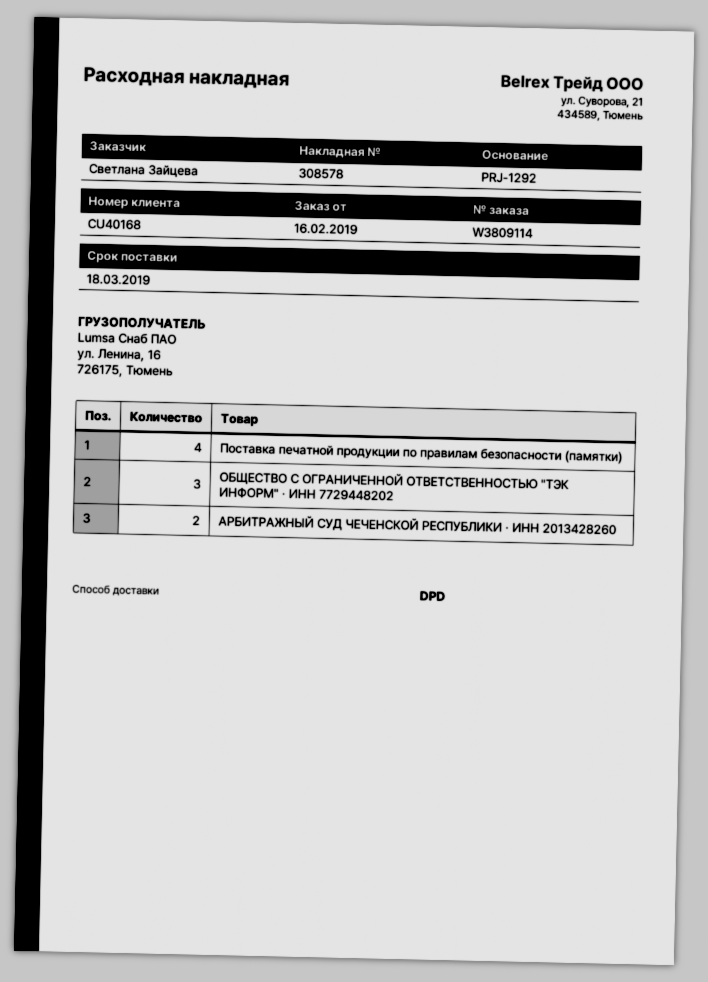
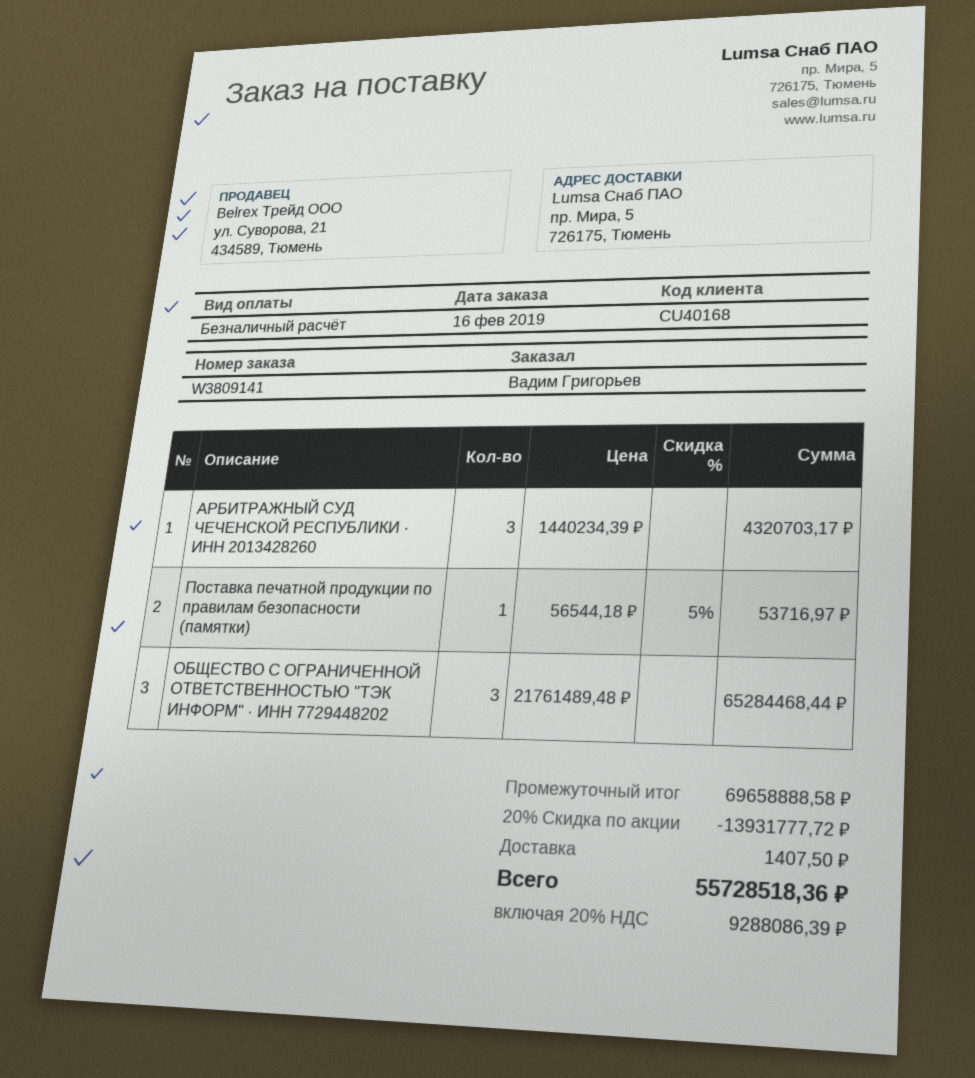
order number: W3809114 -> W3809141
ordered by: Светлана Зайцева -> Вадим Григорьев
ship to: ул. Ленина, 16, 726175, Тюмень -> пр. Мира, 5, 726175, Тюмень
Поставка печатной продукции по правилам безопасности (памятки): 4 -> 1
АРБИТРАЖНЫЙ СУД ЧЕЧЕНСКОЙ РЕСПУБЛИКИ · ИНН 2013428260: 2 -> 3

